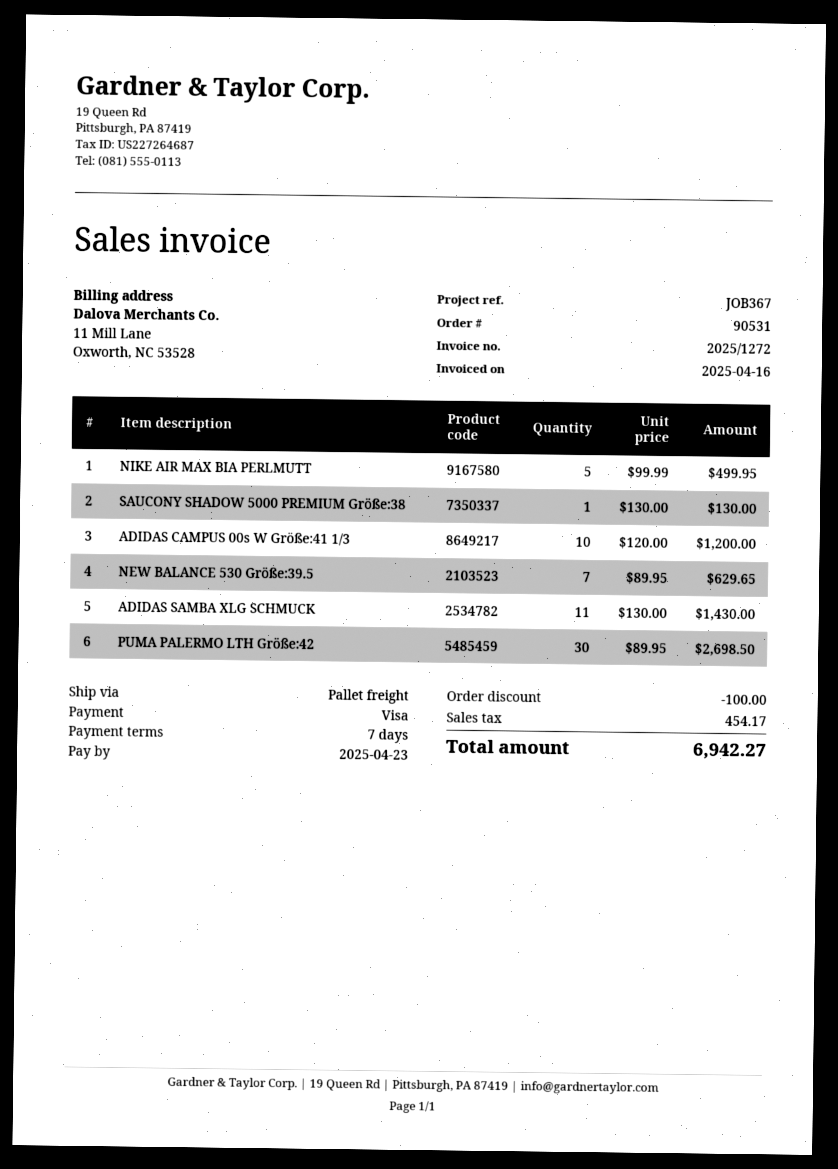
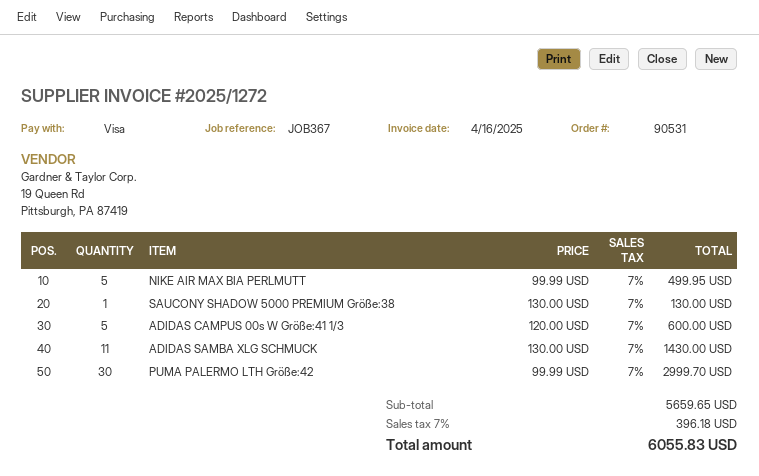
ADIDAS CAMPUS 00s W Größe:41 1/3: 10 x 120.00 = 1200.00 -> 5 x 120.00 = 600.00
NEW BALANCE 530 Größe:39.5: 7 x 89.95 = 629.65 -> none
PUMA PALERMO LTH Größe:42: 30 x 89.95 = 2698.50 -> 30 x 99.99 = 2999.70
discount: 100.00 -> none
tax: 454.17 -> 396.18
total: 6942.27 -> 6055.83

